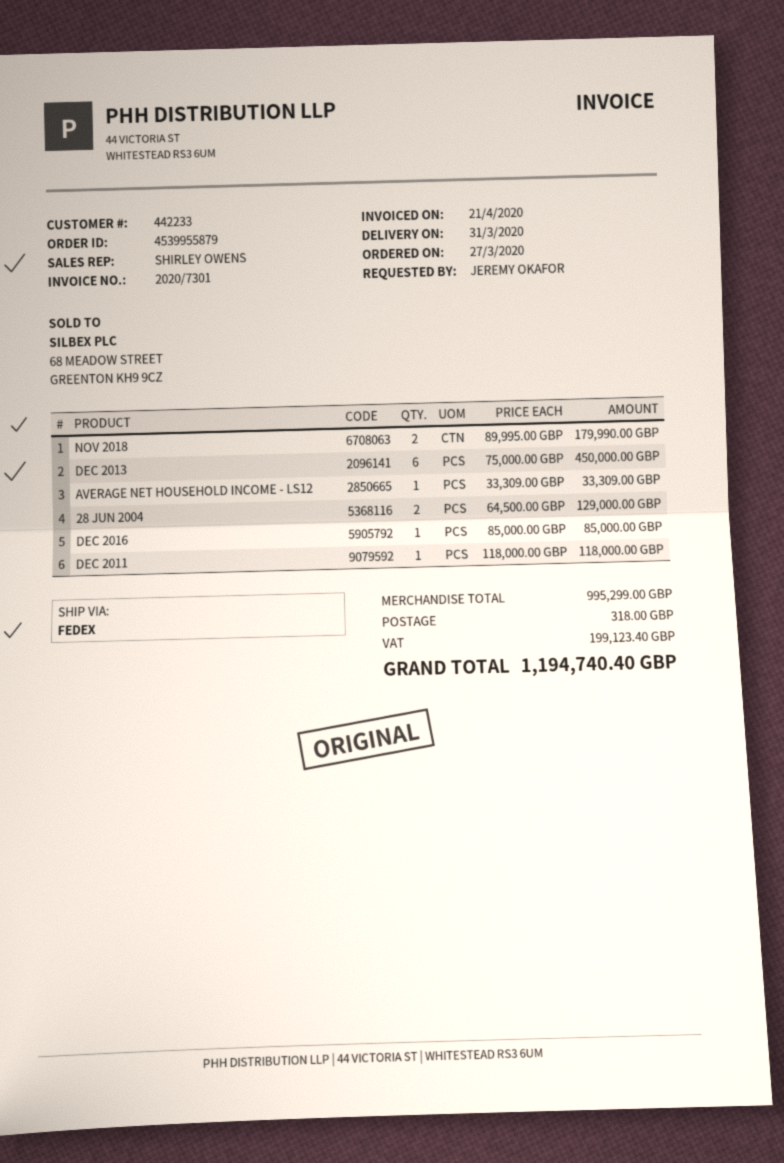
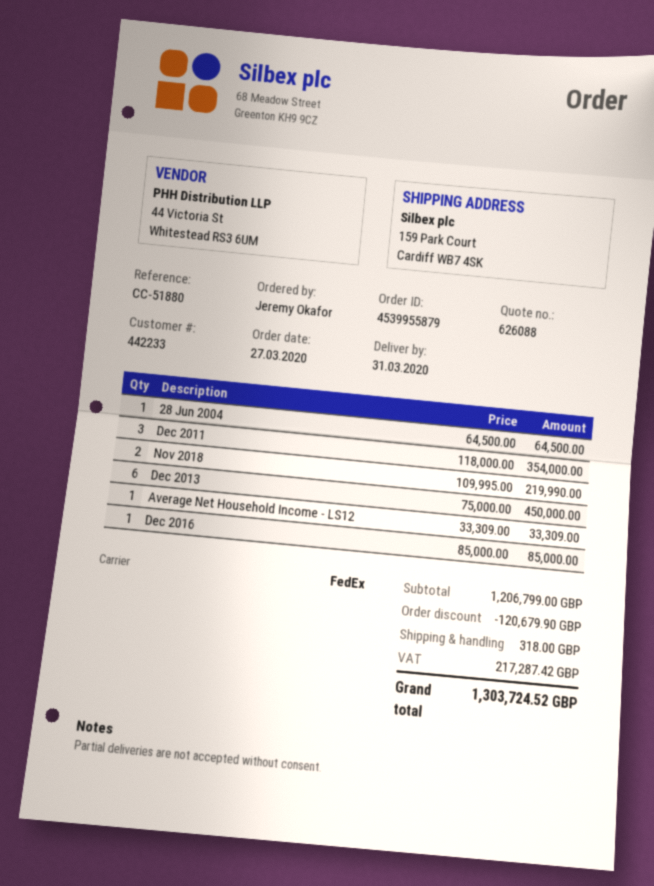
NOV 2018: 2 x 89995.00 = 179990.00 -> 2 x 109995.00 = 219990.00
28 JUN 2004: 2 x 64500.00 = 129000.00 -> 1 x 64500.00 = 64500.00
DEC 2011: 1 x 118000.00 = 118000.00 -> 3 x 118000.00 = 354000.00
subtotal: 995299.00 -> 1206799.00
discount: none -> 120679.90
tax: 199123.40 -> 217287.42
total: 1194740.40 -> 1303724.52

